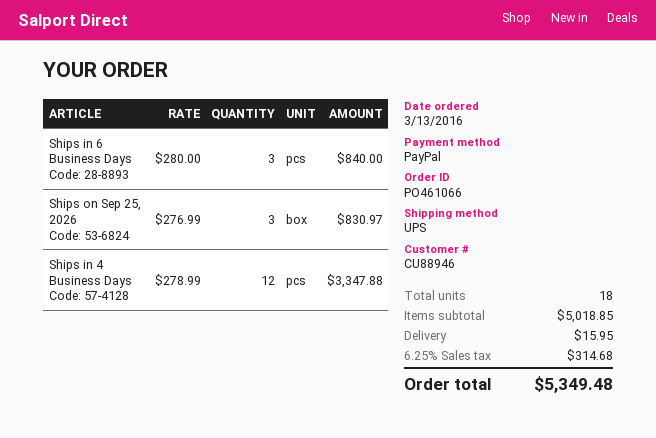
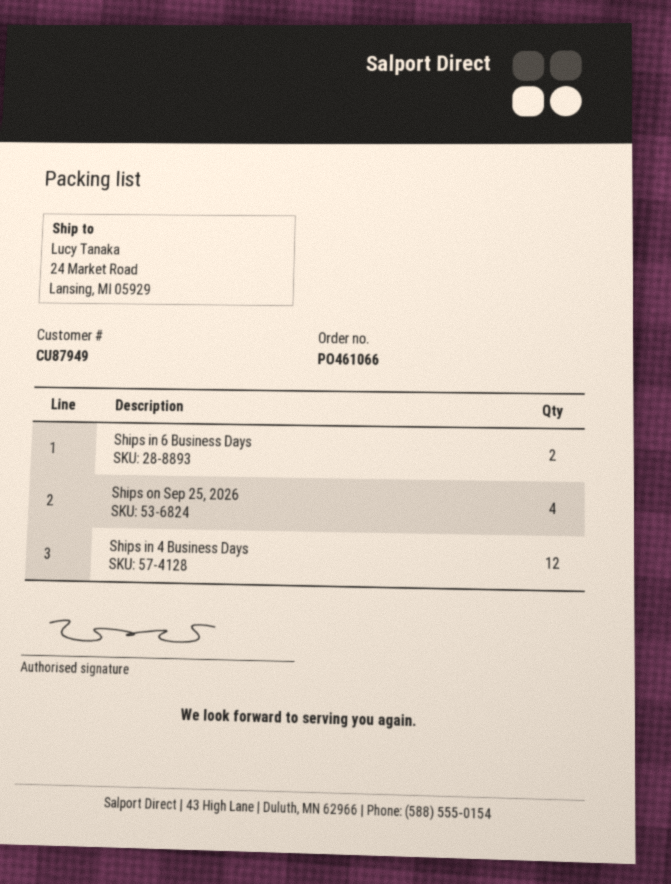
customer number: CU88946 -> CU87949
Ships in 6 Business Days: 3 -> 2
Ships on Sep 25, 2026: 3 -> 4

